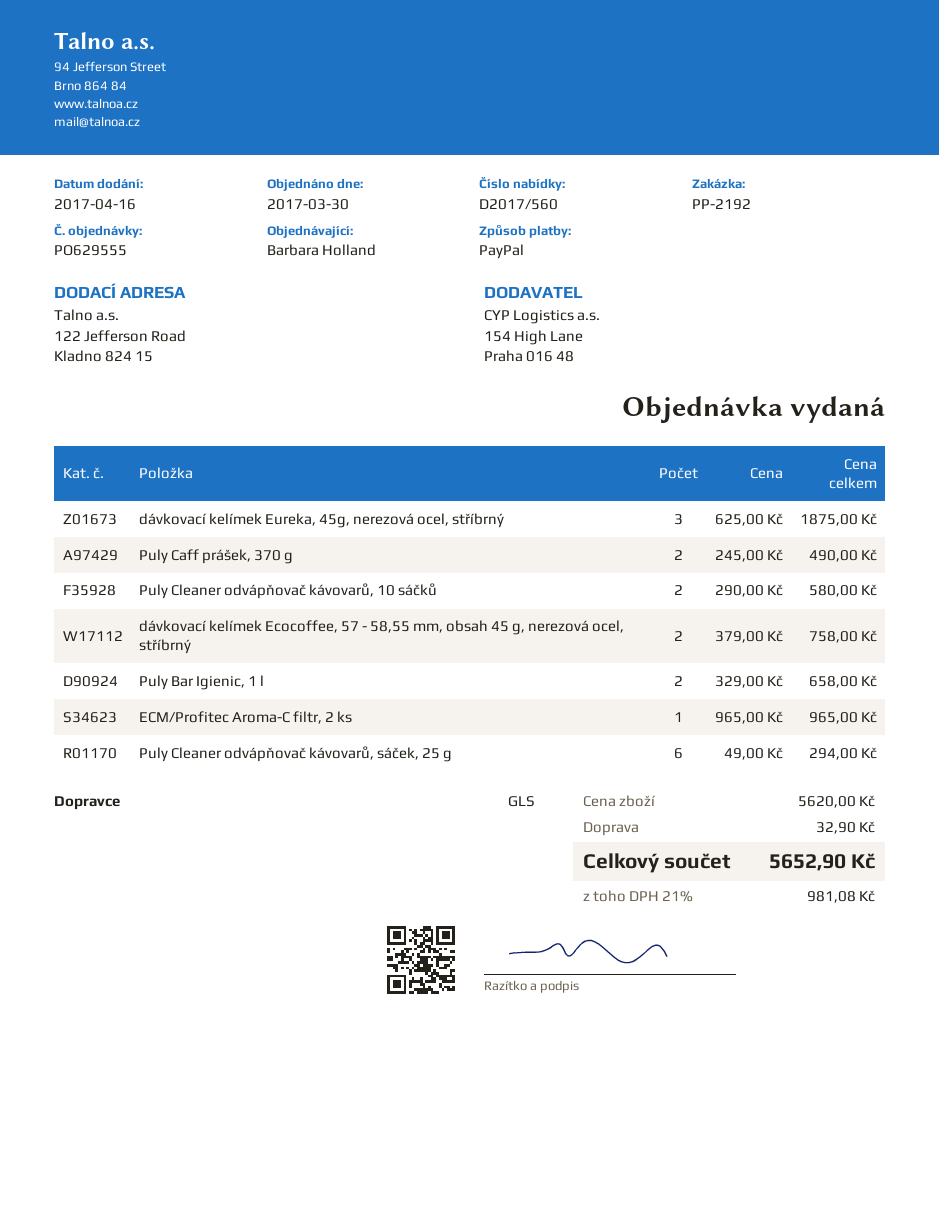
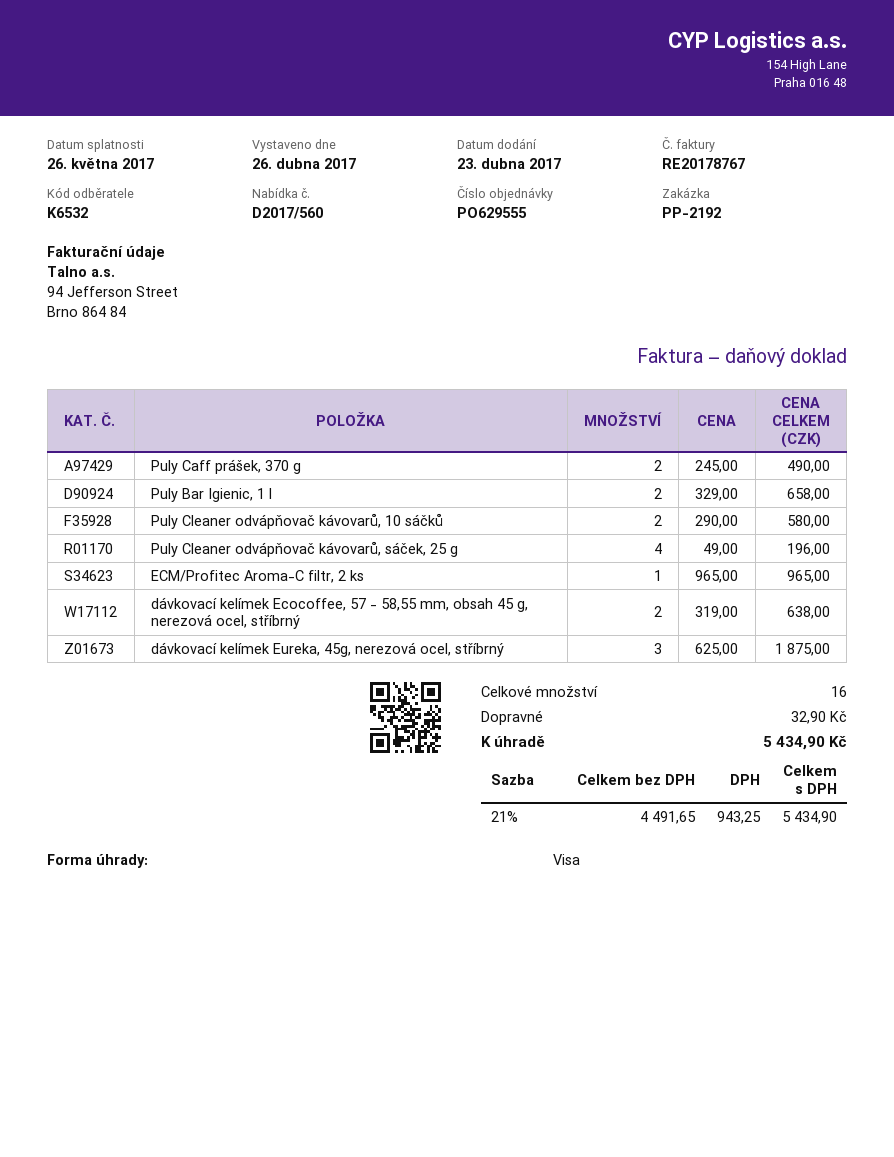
delivery date: 2017-04-16 -> 2017-04-23
payment method: PayPal -> Visa
dávkovací kelímek Ecocoffee, 57 - 58,55 mm, obsah 45 g, nerezová ocel, stříbrný: 2 x 379.00 = 758.00 -> 2 x 319.00 = 638.00
Puly Cleaner odvápňovač kávovarů, sáček, 25 g: 6 x 49.00 = 294.00 -> 4 x 49.00 = 196.00
tax: 21% = 981.08 -> 21% = 943.25
total: 5652.90 -> 5434.90

